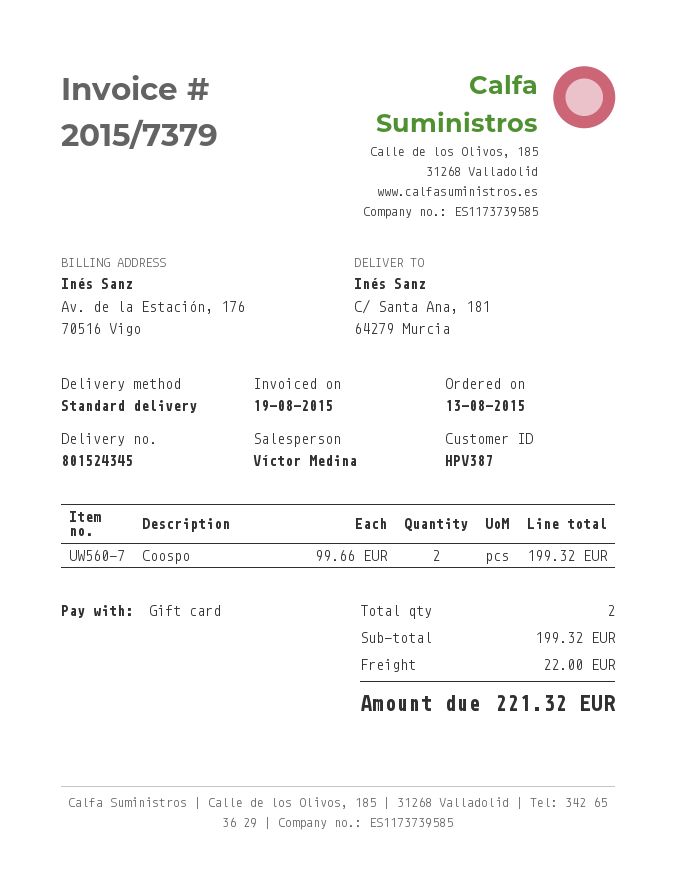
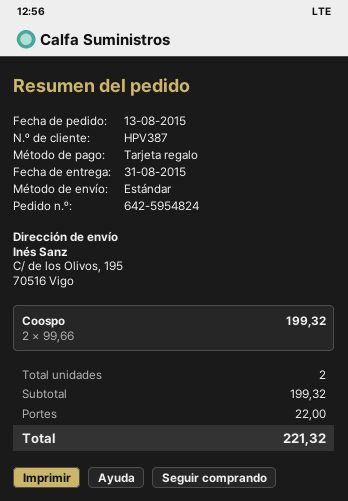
ship to: C/ Santa Ana, 181, 64279 Murcia -> C/ de los Olivos, 195, 70516 Vigo

